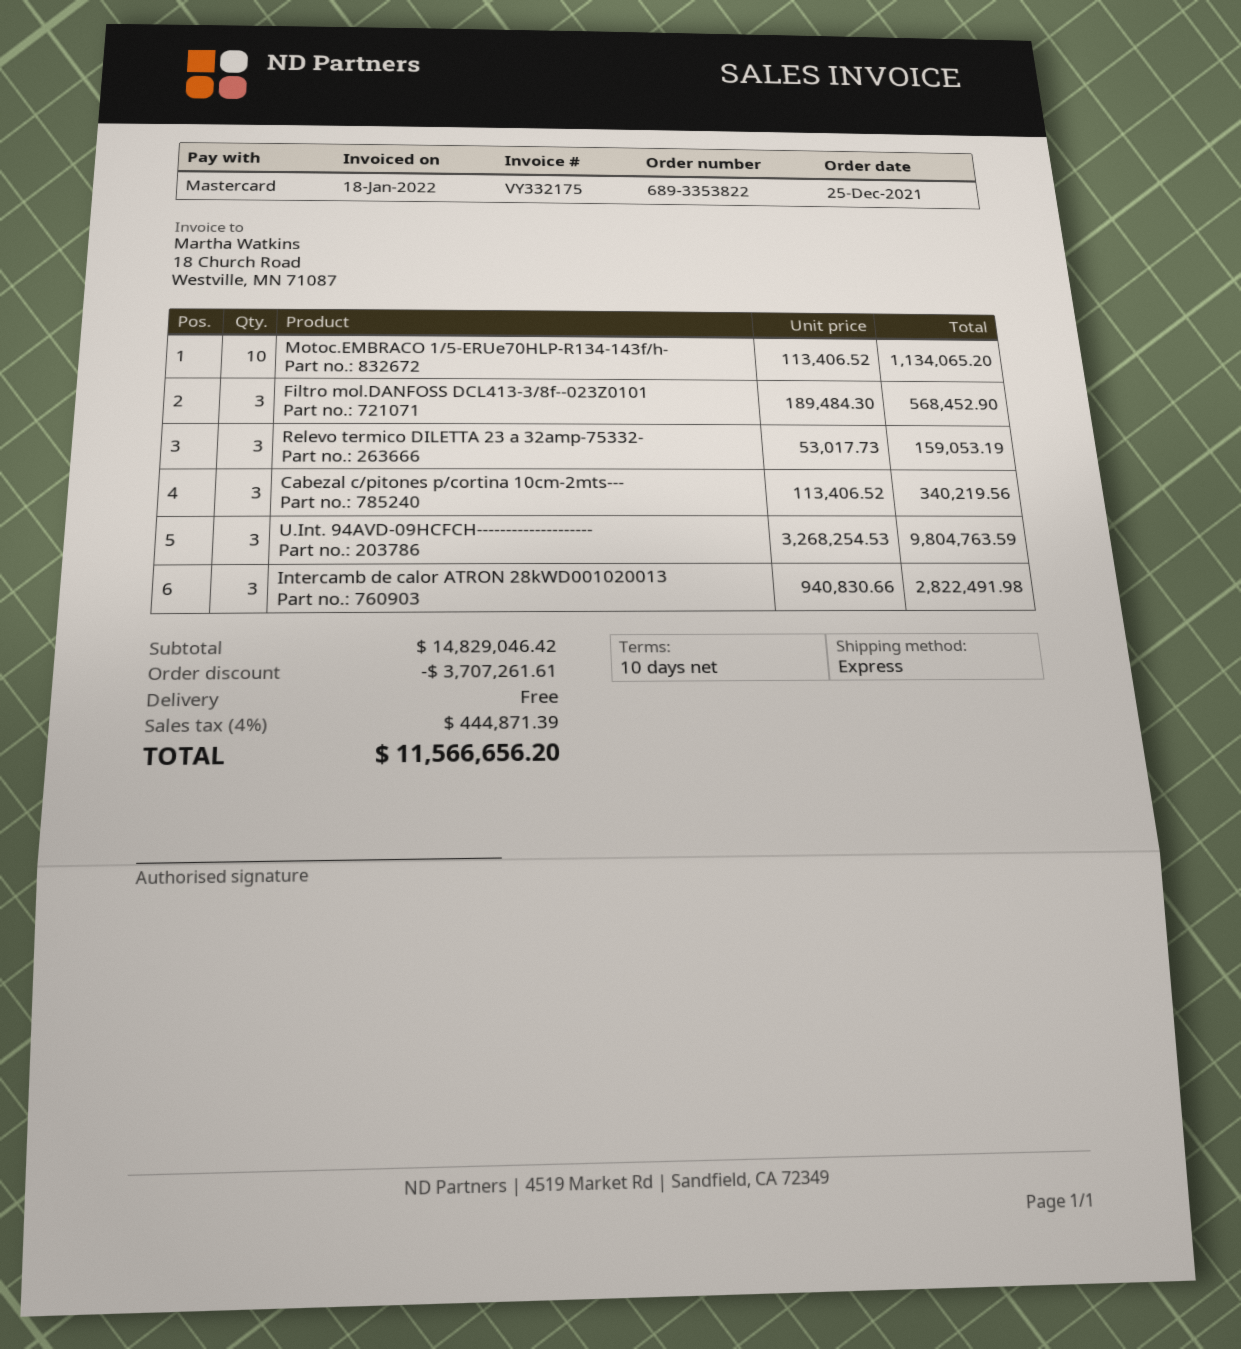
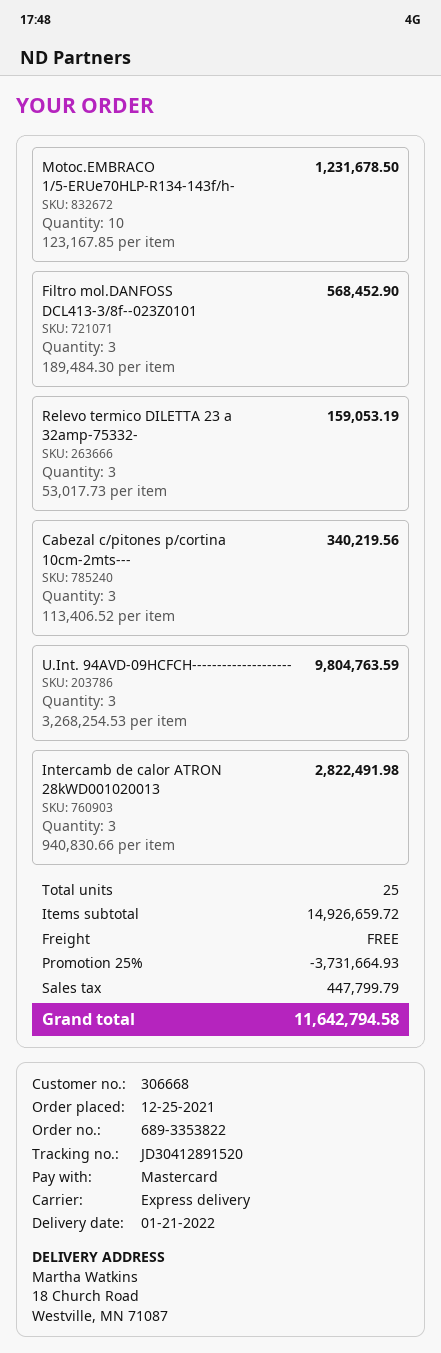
Motoc.EMBRACO 1/5-ERUe70HLP-R134-143f/h-: 10 x 113406.52 = 1134065.20 -> 10 x 123167.85 = 1231678.50
subtotal: 14829046.42 -> 14926659.72
discount: 3707261.61 -> 3731664.93
tax: 444871.39 -> 447799.79
total: 11566656.20 -> 11642794.58

